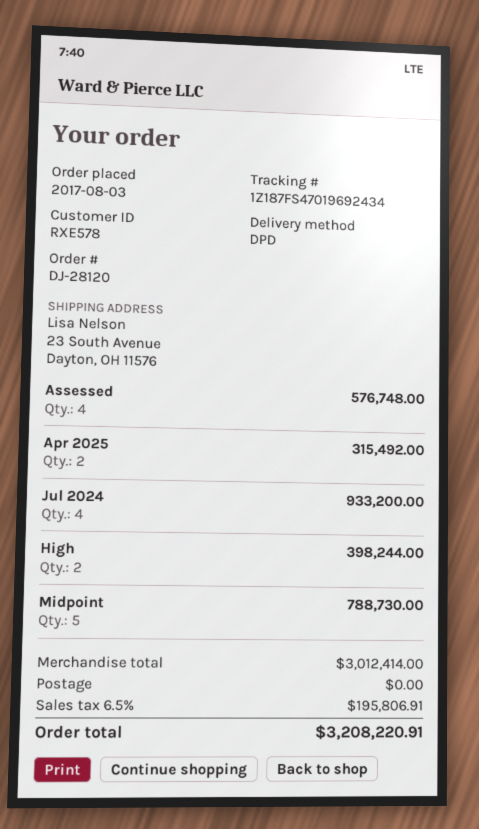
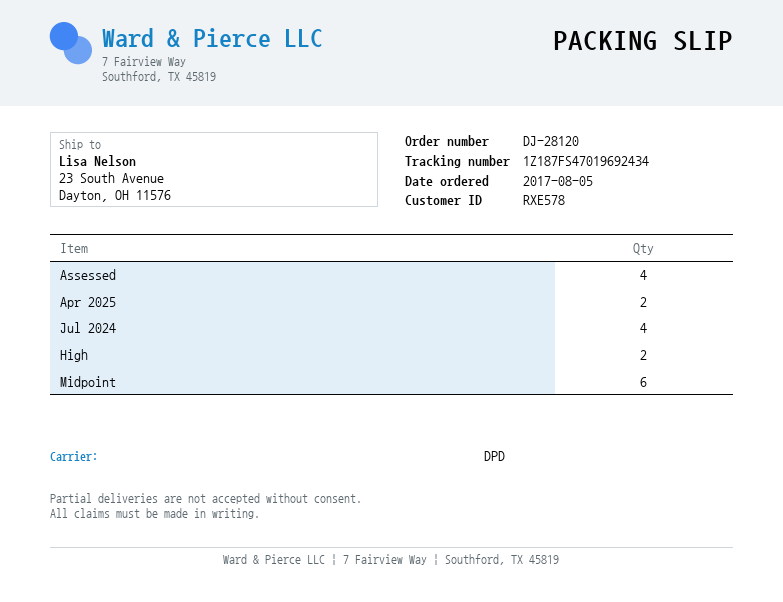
order date: 2017-08-03 -> 2017-08-05
Midpoint: 5 -> 6

